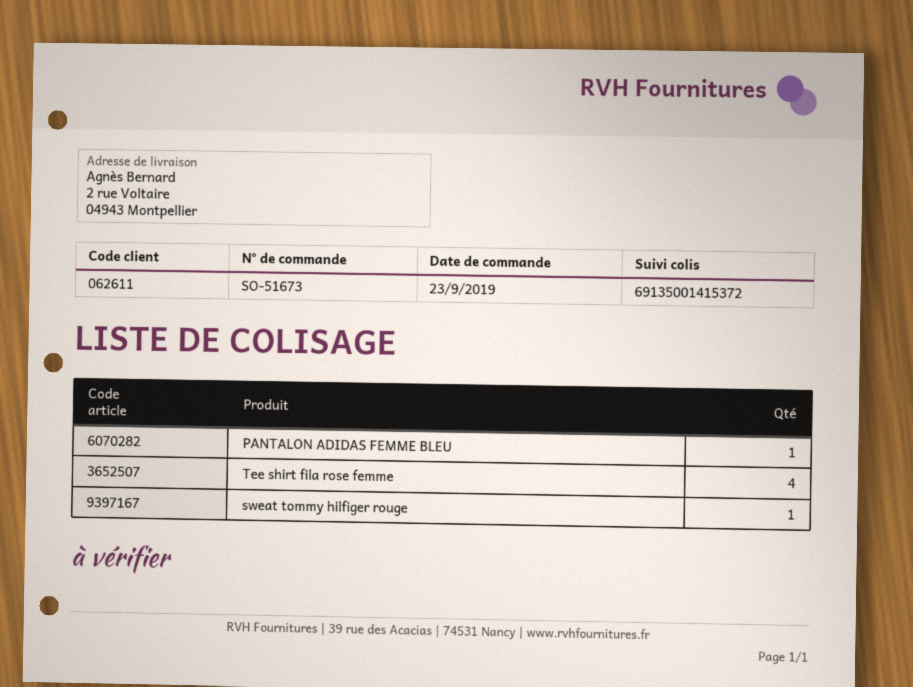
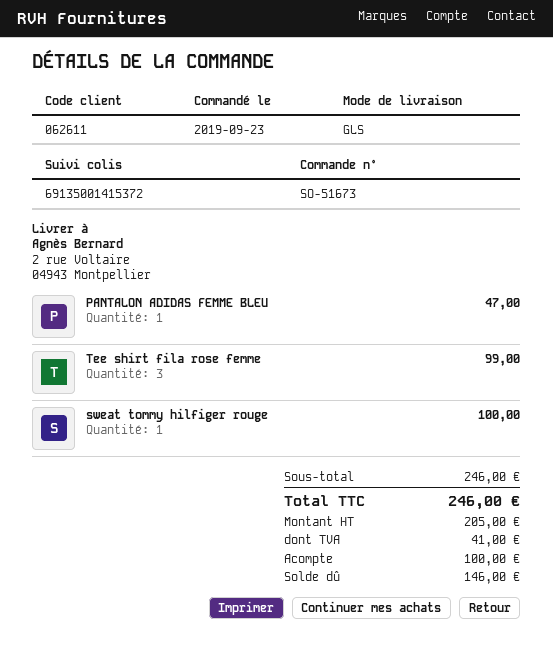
Tee shirt fila rose femme: 4 -> 3

